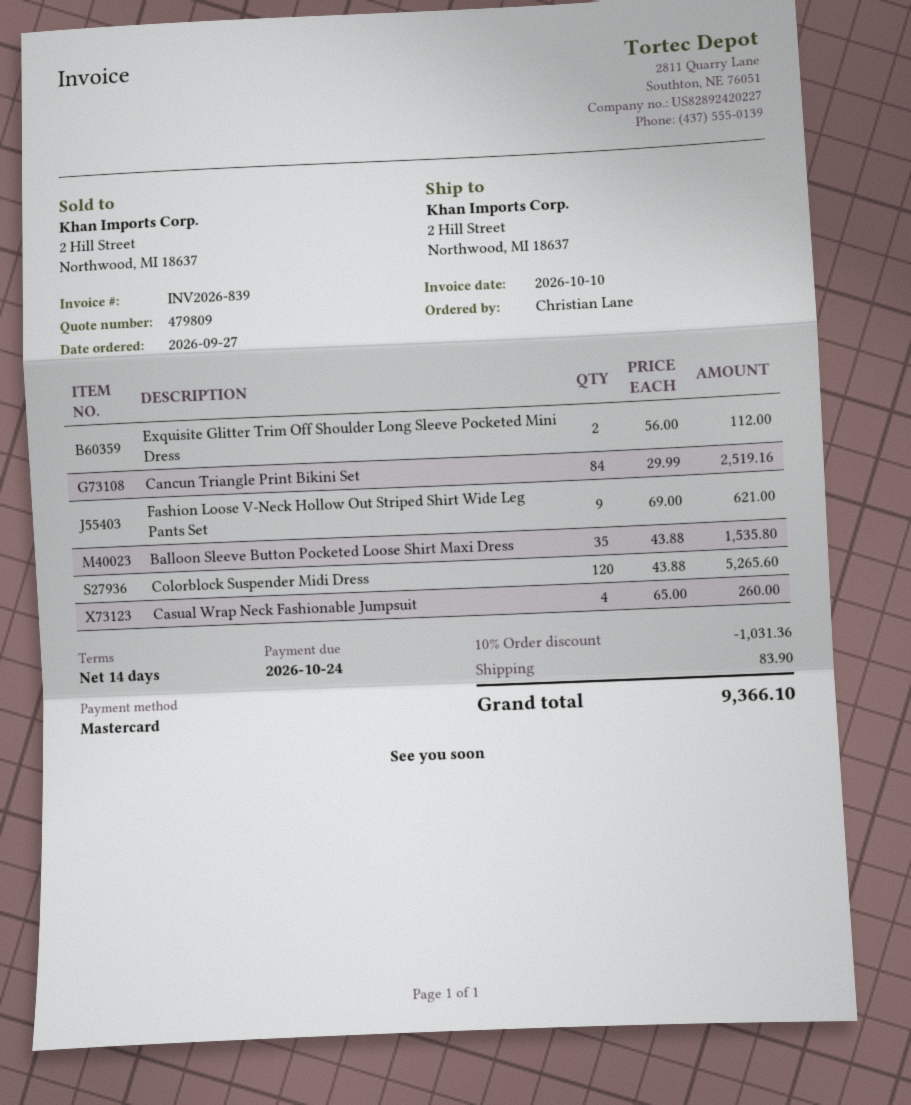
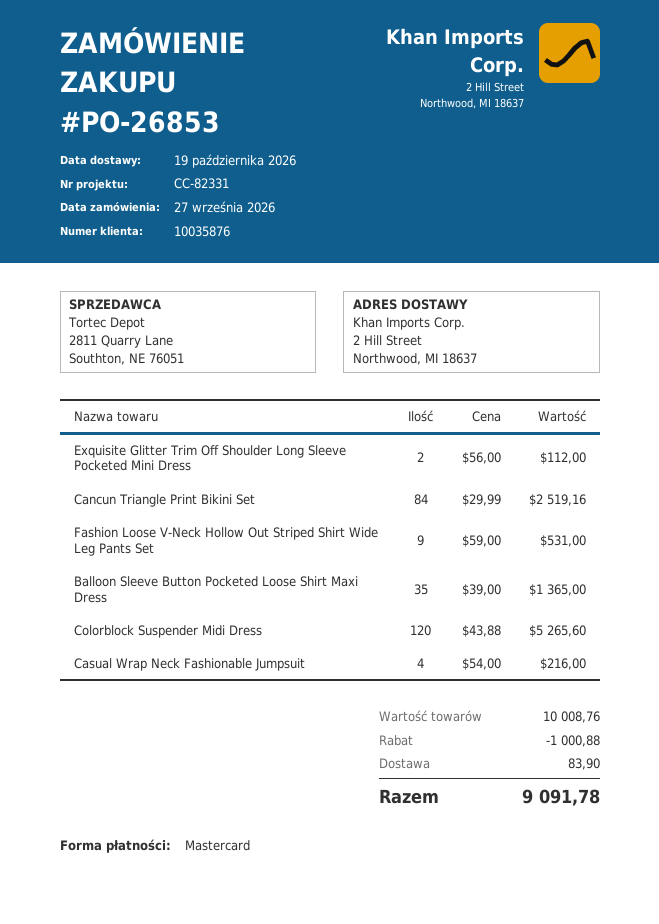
Fashion Loose V-Neck Hollow Out Striped Shirt Wide Leg Pants Set: 9 x 69.00 = 621.00 -> 9 x 59.00 = 531.00
Balloon Sleeve Button Pocketed Loose Shirt Maxi Dress: 35 x 43.88 = 1535.80 -> 35 x 39.00 = 1365.00
Casual Wrap Neck Fashionable Jumpsuit: 4 x 65.00 = 260.00 -> 4 x 54.00 = 216.00
discount: 1031.36 -> 1000.88
total: 9366.10 -> 9091.78

